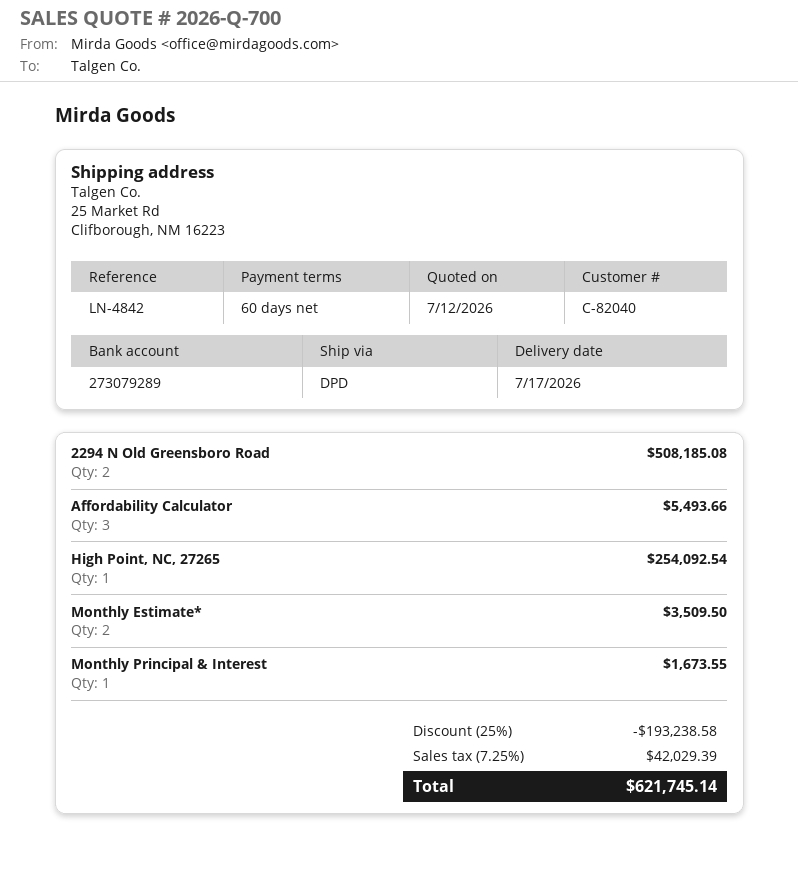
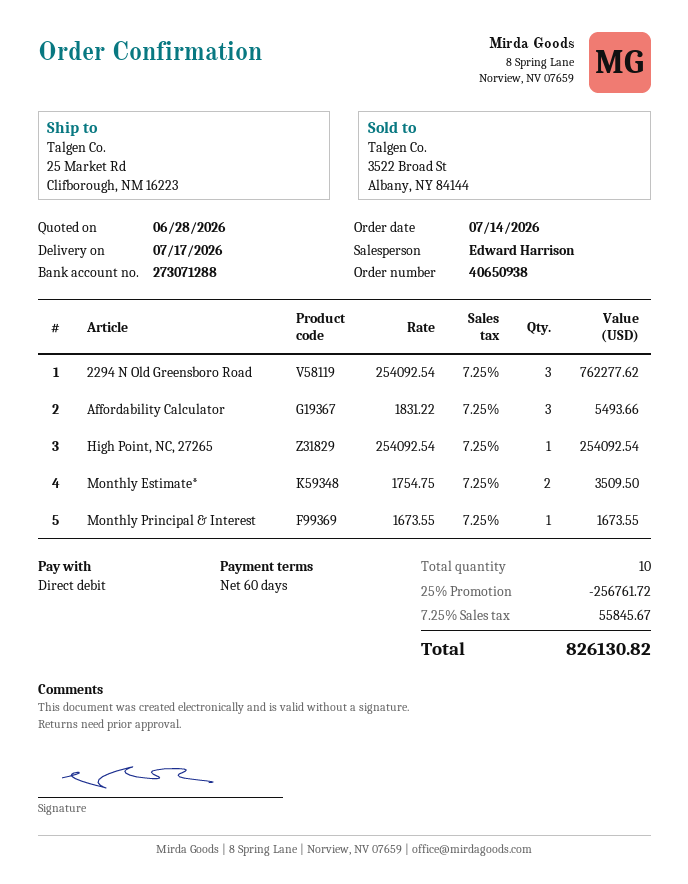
quote date: 2026-07-12 -> 2026-06-28
bank account: 273079289 -> 273071288
2294 N Old Greensboro Road: 2 for 508185.08 -> 3 for 762277.62
discount: 25% = 193238.58 -> 25% = 256761.72
tax: 7.25% = 42029.39 -> 7.25% = 55845.67
total: 621745.14 -> 826130.82

